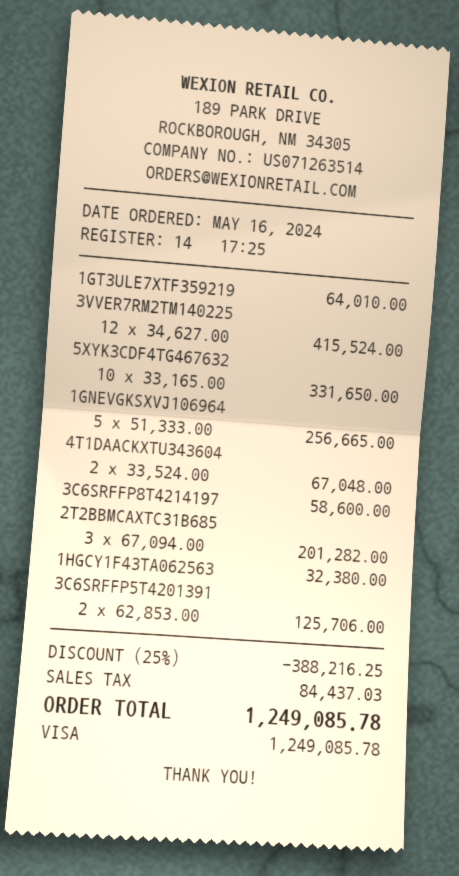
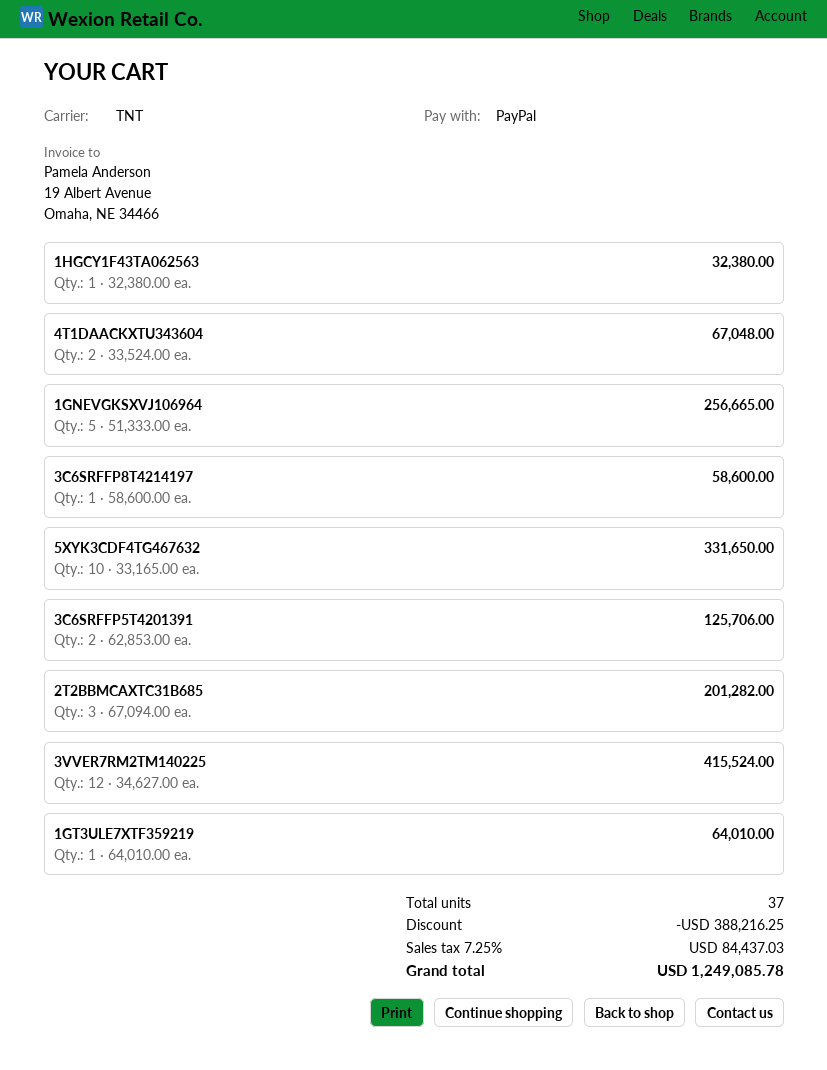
payment method: Visa -> PayPal

